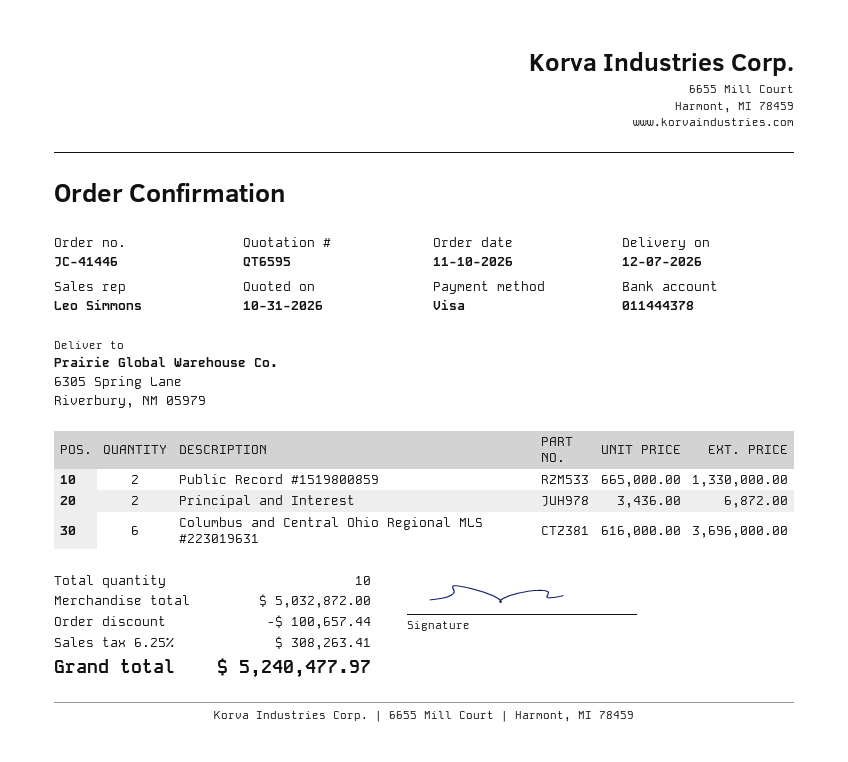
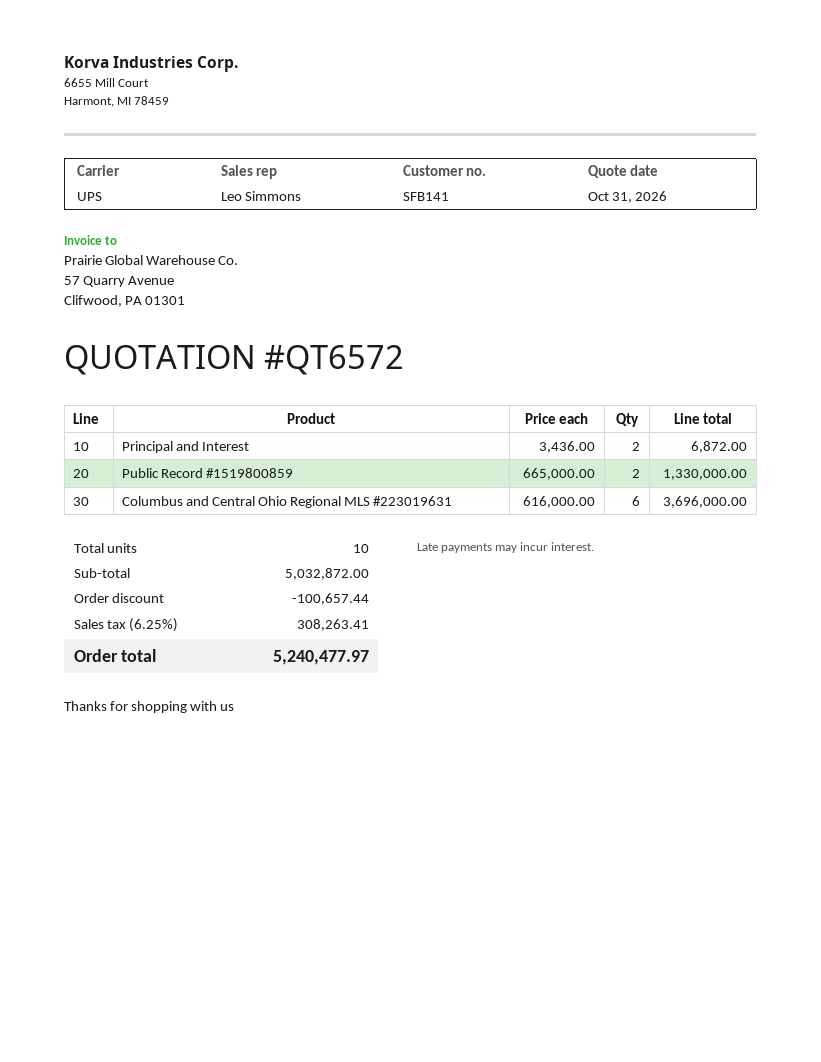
quote number: QT6595 -> QT6572

